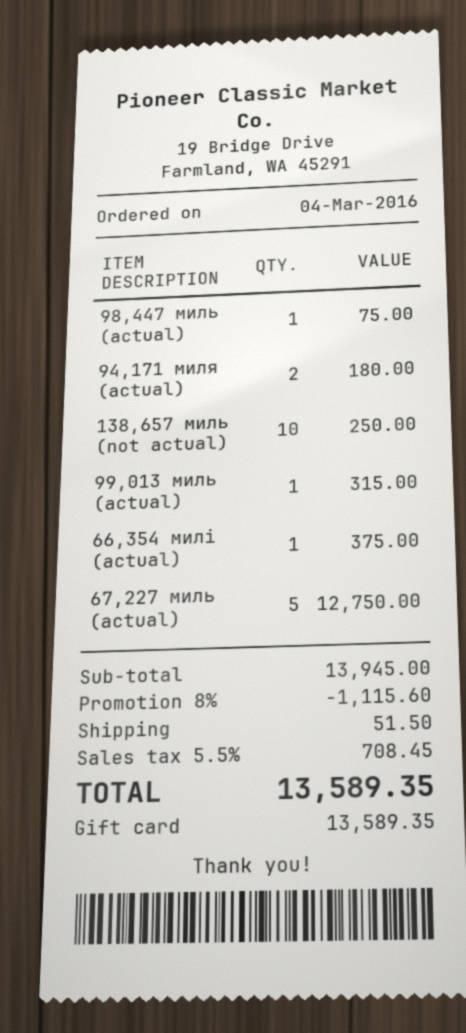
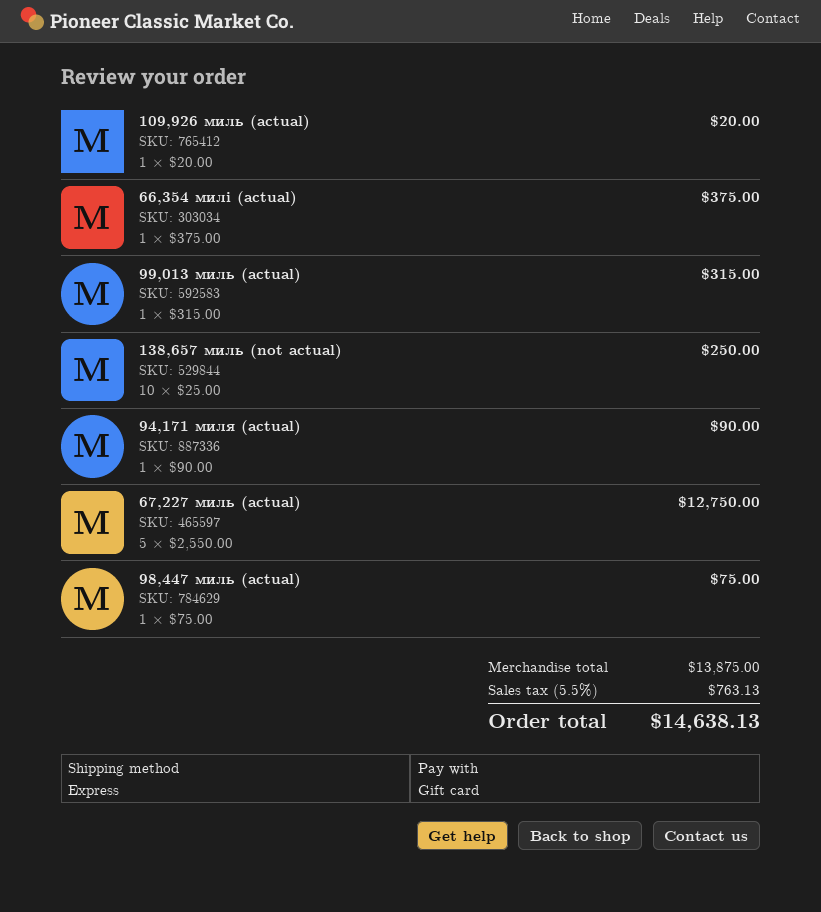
94,171 миля (actual): 2 for 180.00 -> 1 for 90.00
109,926 миль (actual): none -> 1 for 20.00
subtotal: 13945.00 -> 13875.00
discount: 8% = 1115.60 -> none
shipping: 51.50 -> none
tax: 5.5% = 708.45 -> 5.5% = 763.13
total: 13589.35 -> 14638.13

